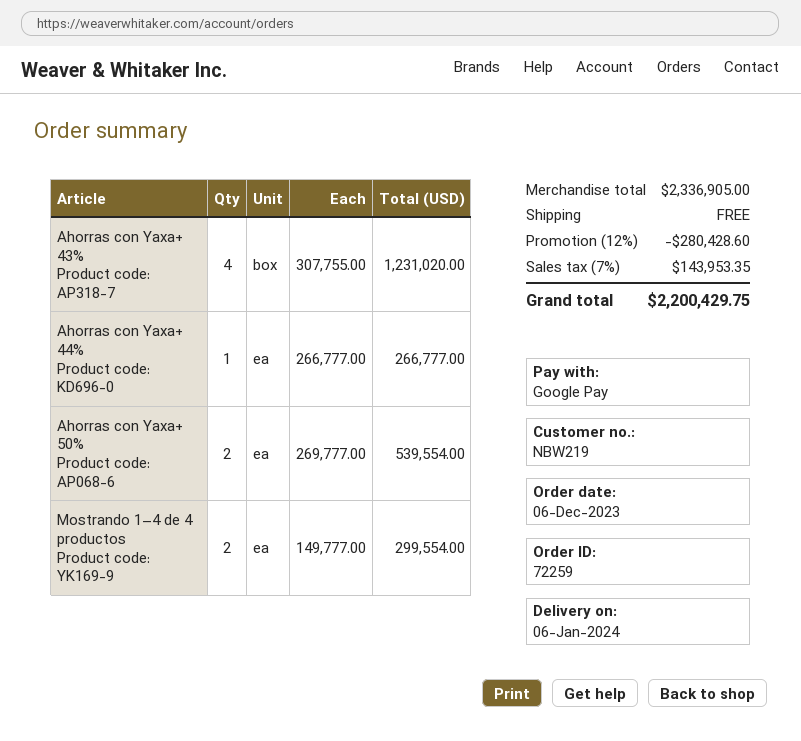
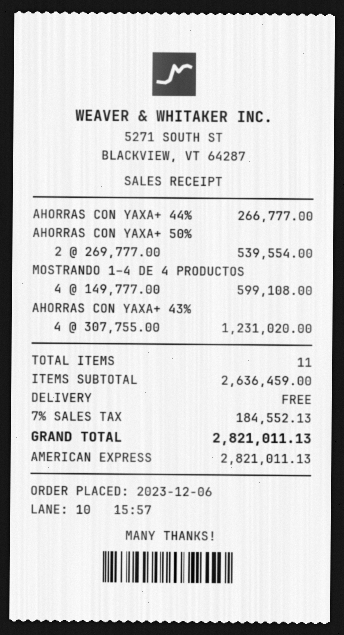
payment method: Google Pay -> American Express
Mostrando 1–4 de 4 productos: 2 x 149777.00 = 299554.00 -> 4 x 149777.00 = 599108.00
subtotal: 2336905.00 -> 2636459.00
discount: 12% = 280428.60 -> none
tax: 7% = 143953.35 -> 7% = 184552.13
total: 2200429.75 -> 2821011.13

